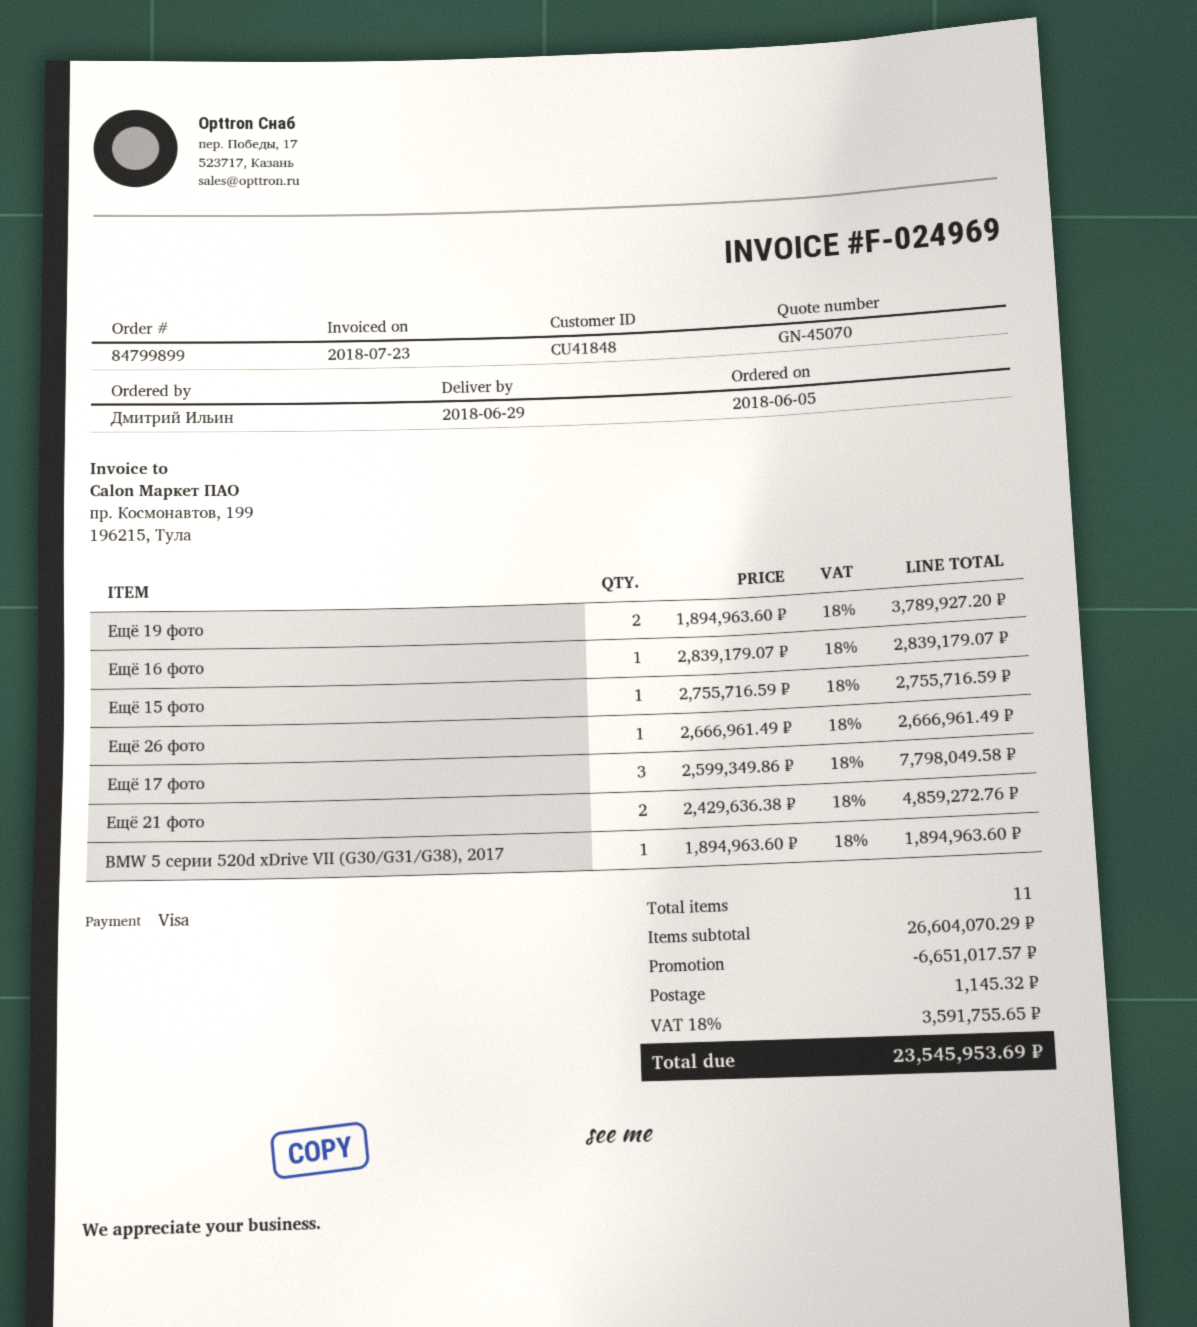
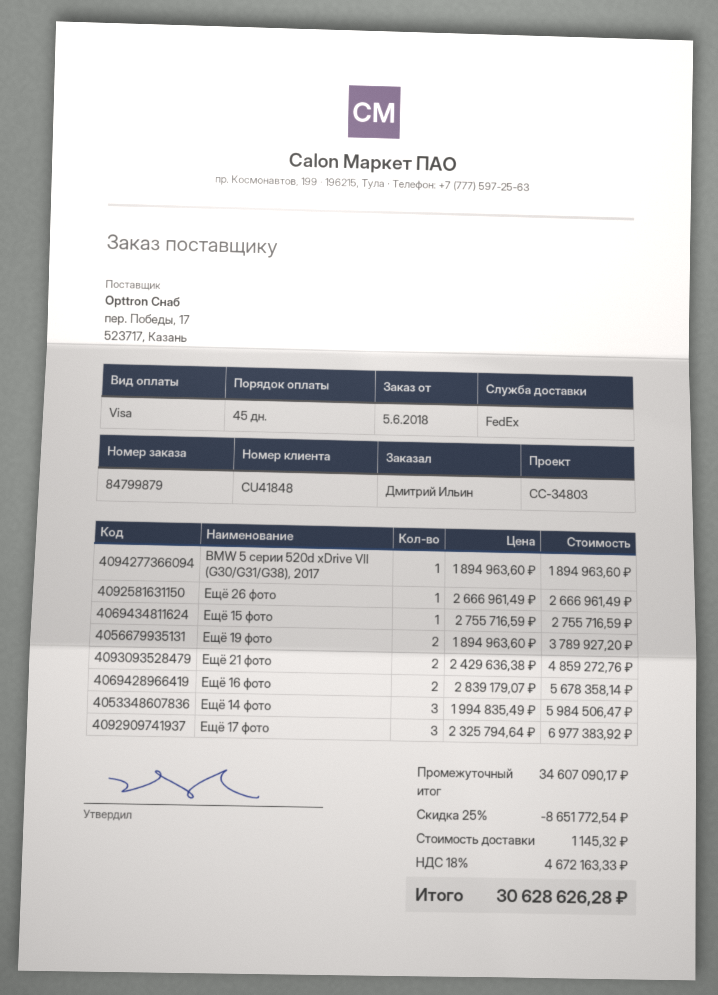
order number: 84799899 -> 84799879
Ещё 16 фото: 1 x 2839179.07 = 2839179.07 -> 2 x 2839179.07 = 5678358.14
Ещё 17 фото: 3 x 2599349.86 = 7798049.58 -> 3 x 2325794.64 = 6977383.92
Ещё 14 фото: none -> 3 x 1994835.49 = 5984506.47
subtotal: 26604070.29 -> 34607090.17
discount: 6651017.57 -> 8651772.54
tax: 18% = 3591755.65 -> 18% = 4672163.33
total: 23545953.69 -> 30628626.28

